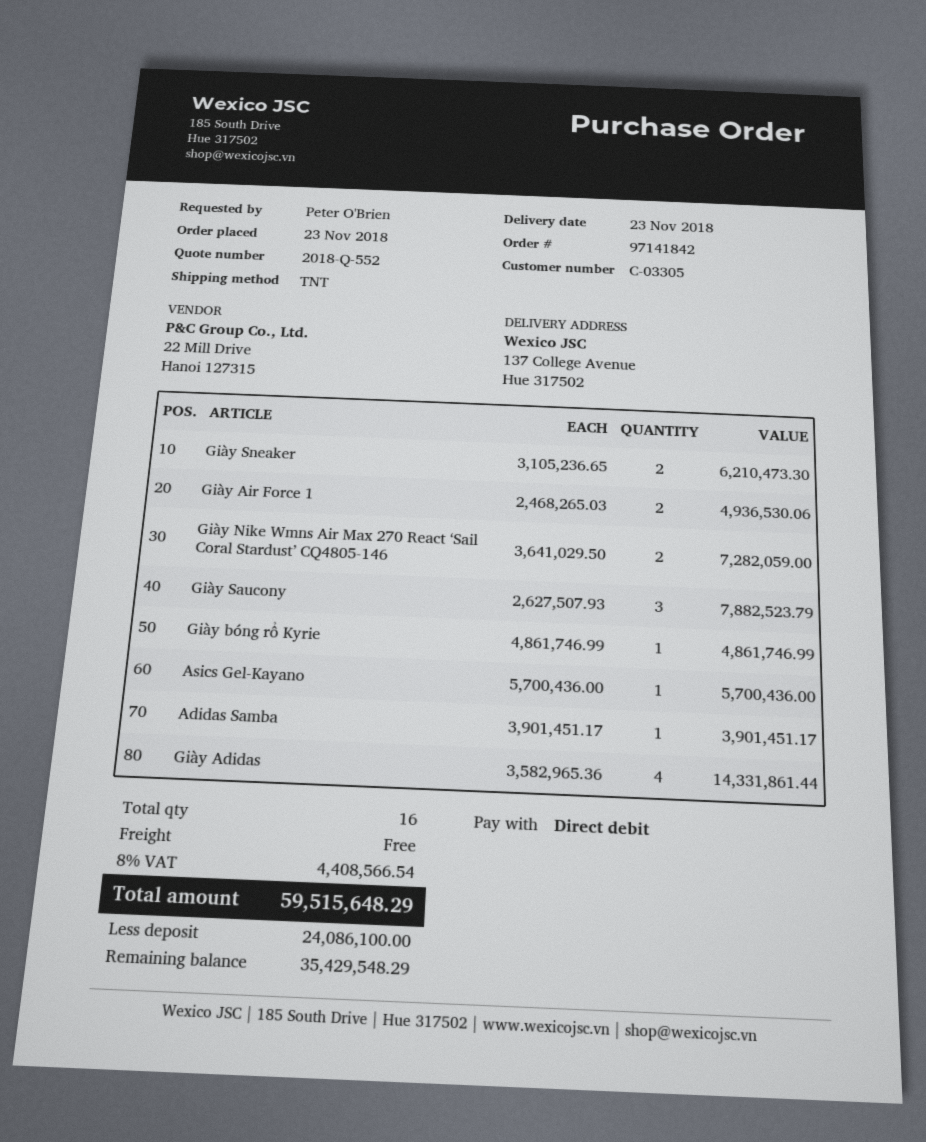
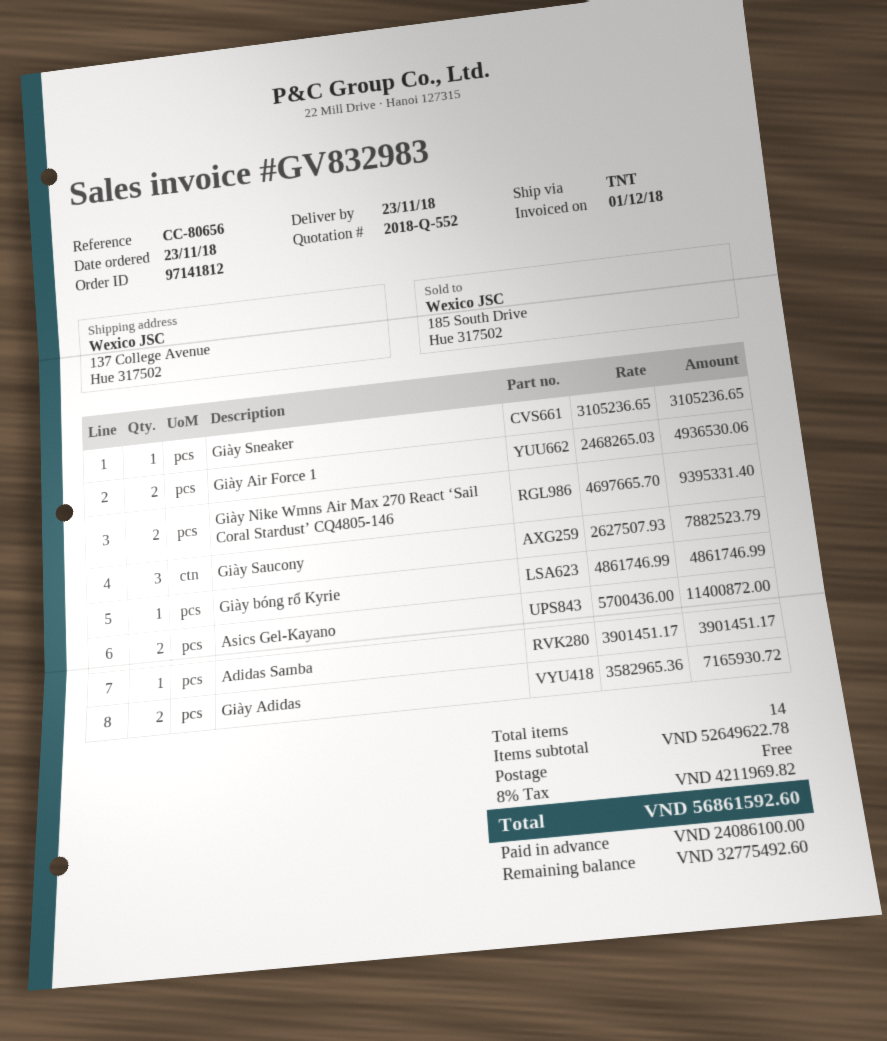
order number: 97141842 -> 97141812
Giày Sneaker: 2 x 3105236.65 = 6210473.30 -> 1 x 3105236.65 = 3105236.65
Giày Nike Wmns Air Max 270 React ‘Sail Coral Stardust’ CQ4805-146: 2 x 3641029.50 = 7282059.00 -> 2 x 4697665.70 = 9395331.40
Asics Gel-Kayano: 1 x 5700436.00 = 5700436.00 -> 2 x 5700436.00 = 11400872.00
Giày Adidas: 4 x 3582965.36 = 14331861.44 -> 2 x 3582965.36 = 7165930.72
total quantity: 16 -> 14
tax: 8% = 4408566.54 -> 8% = 4211969.82
total: 59515648.29 -> 56861592.60
balance: 35429548.29 -> 32775492.60

